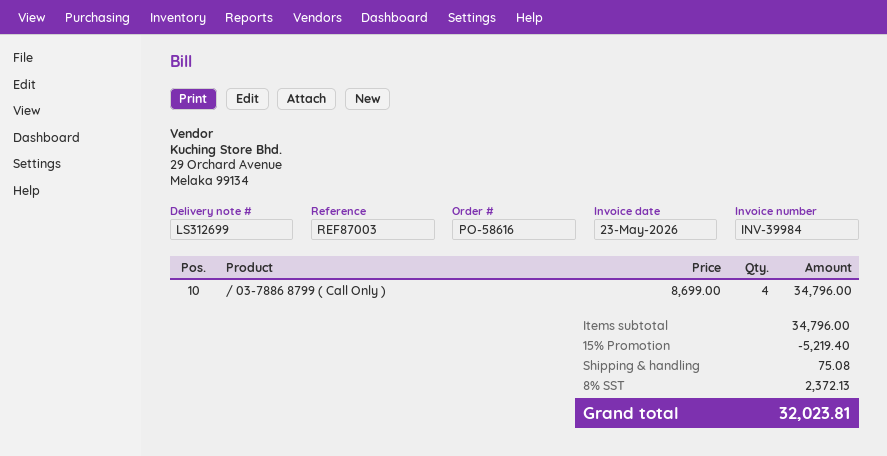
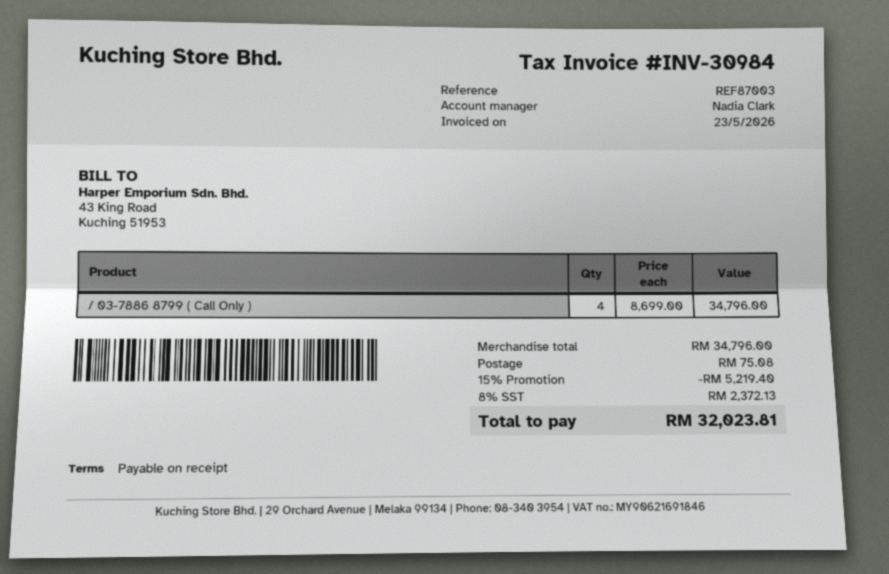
invoice number: INV-39984 -> INV-30984

